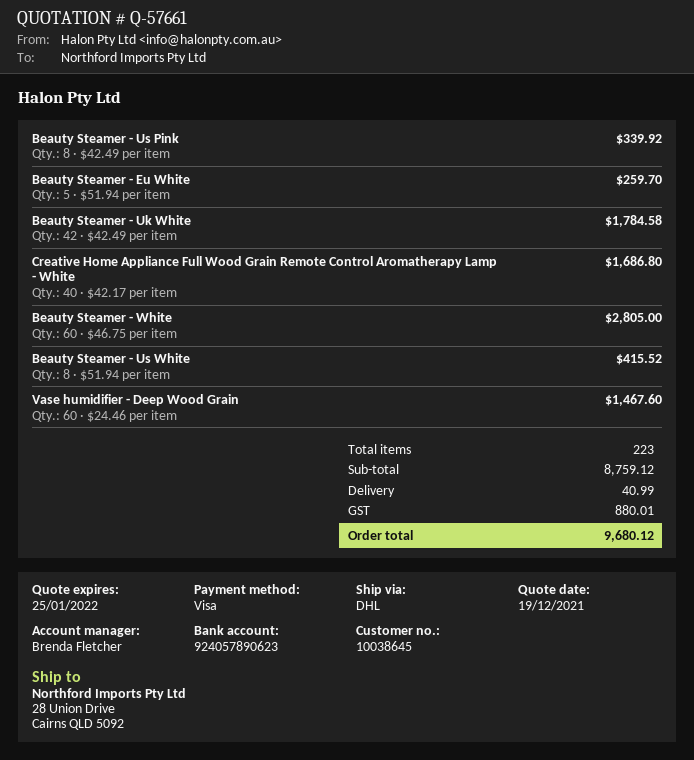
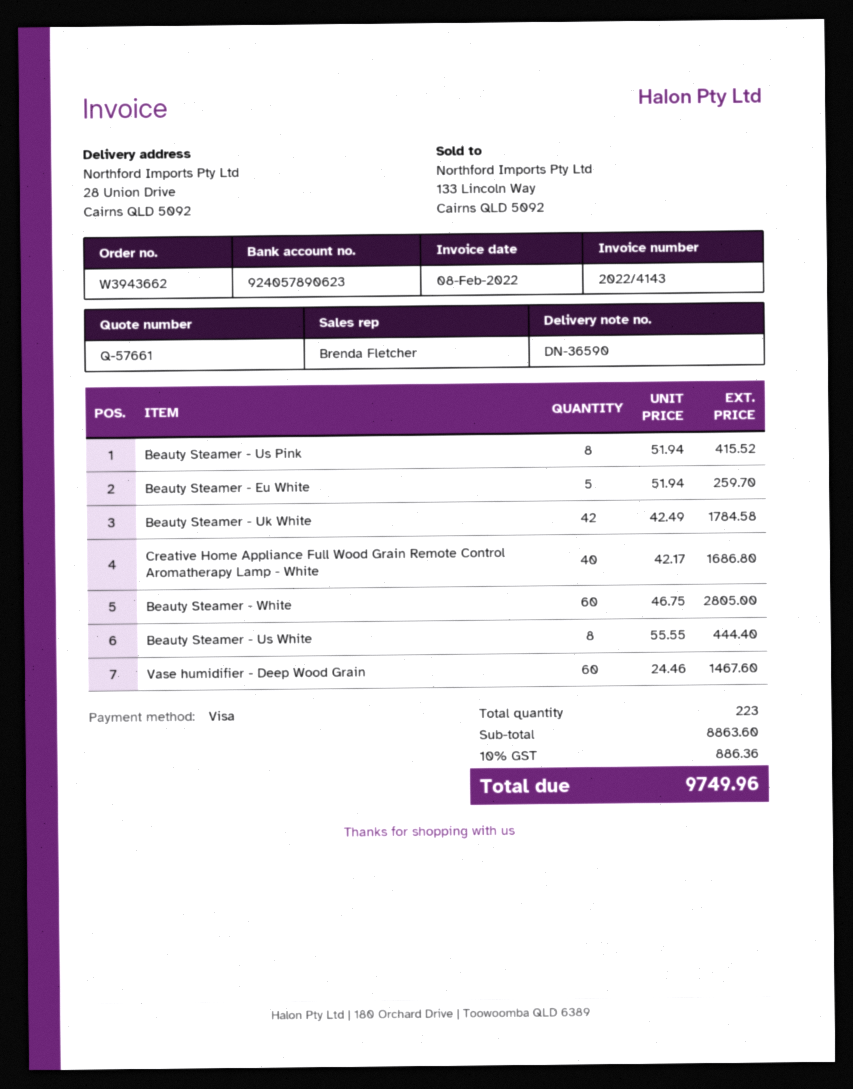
Beauty Steamer - Us Pink: 8 x 42.49 = 339.92 -> 8 x 51.94 = 415.52
Beauty Steamer - Us White: 8 x 51.94 = 415.52 -> 8 x 55.55 = 444.40
subtotal: 8759.12 -> 8863.60
shipping: 40.99 -> none
tax: 880.01 -> 886.36
total: 9680.12 -> 9749.96

